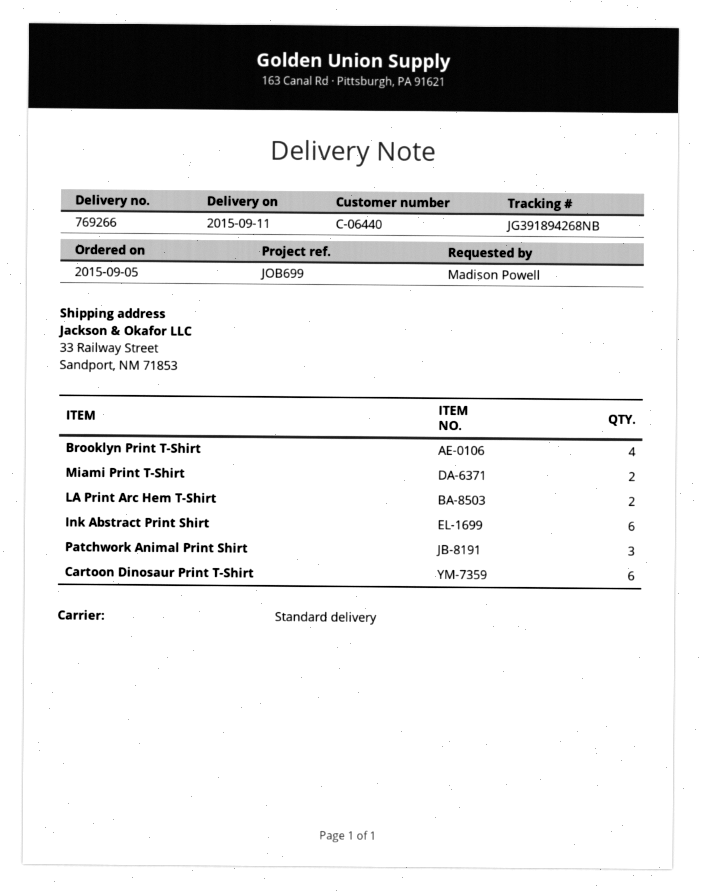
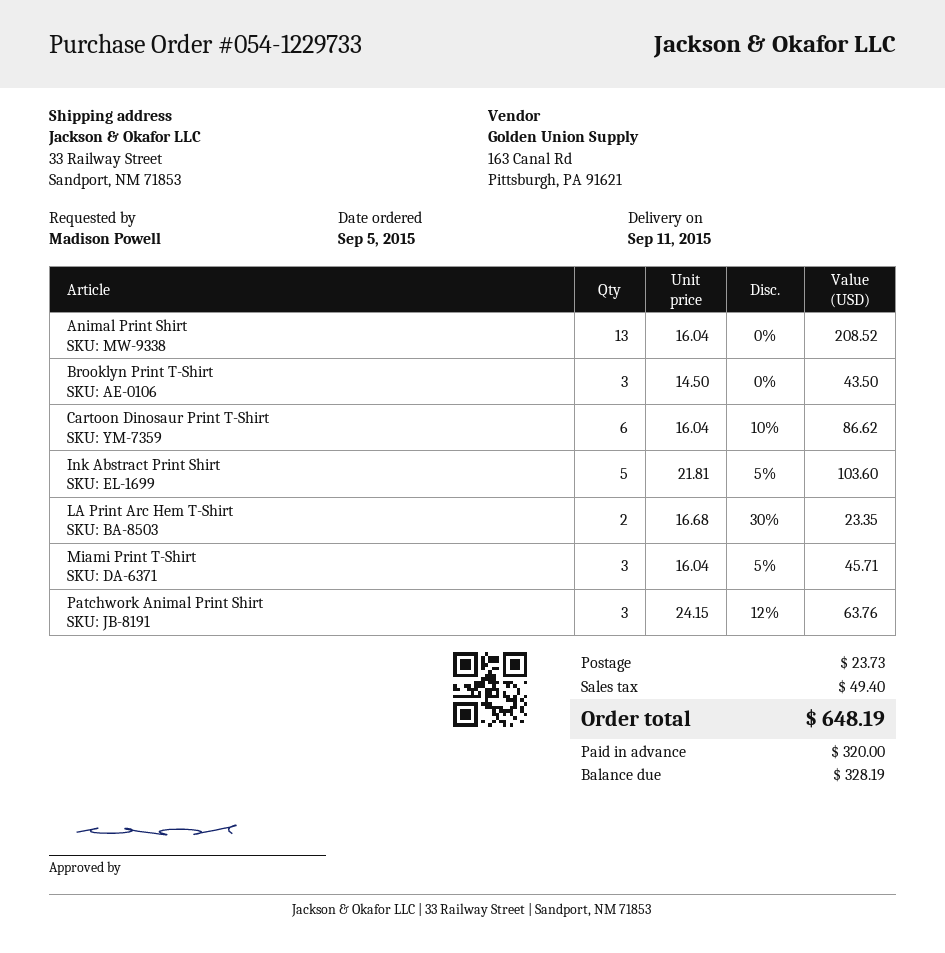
Brooklyn Print T-Shirt: 4 -> 3
Miami Print T-Shirt: 2 -> 3
Ink Abstract Print Shirt: 6 -> 5
Animal Print Shirt: none -> 13

